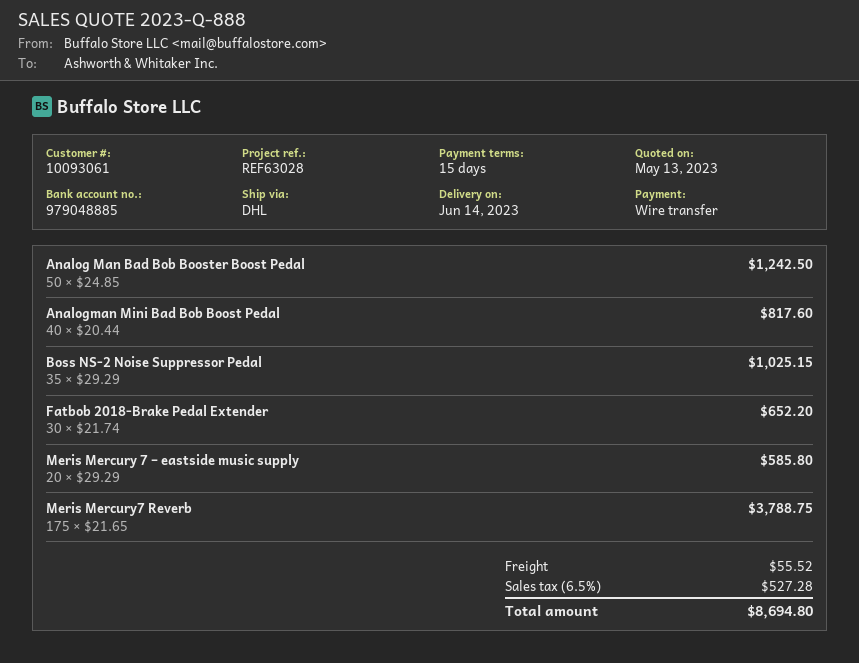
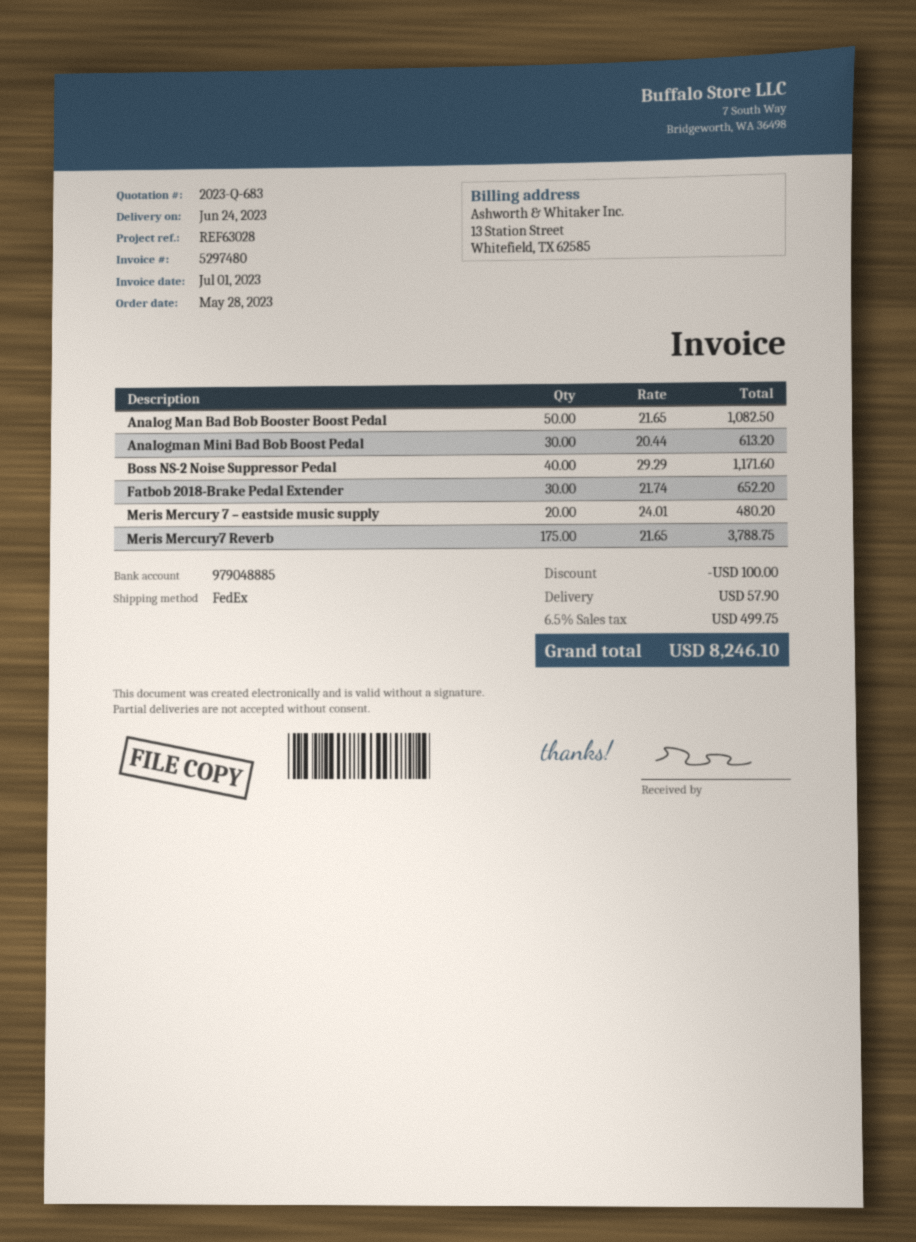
quote number: 2023-Q-888 -> 2023-Q-683
delivery date: 2023-06-14 -> 2023-06-24
shipping method: DHL -> FedEx
Analog Man Bad Bob Booster Boost Pedal: 50 x 24.85 = 1242.50 -> 50 x 21.65 = 1082.50
Analogman Mini Bad Bob Boost Pedal: 40 x 20.44 = 817.60 -> 30 x 20.44 = 613.20
Boss NS-2 Noise Suppressor Pedal: 35 x 29.29 = 1025.15 -> 40 x 29.29 = 1171.60
Meris Mercury 7 – eastside music supply: 20 x 29.29 = 585.80 -> 20 x 24.01 = 480.20
discount: none -> 100.00
shipping: 55.52 -> 57.90
tax: 6.5% = 527.28 -> 6.5% = 499.75
total: 8694.80 -> 8246.10

